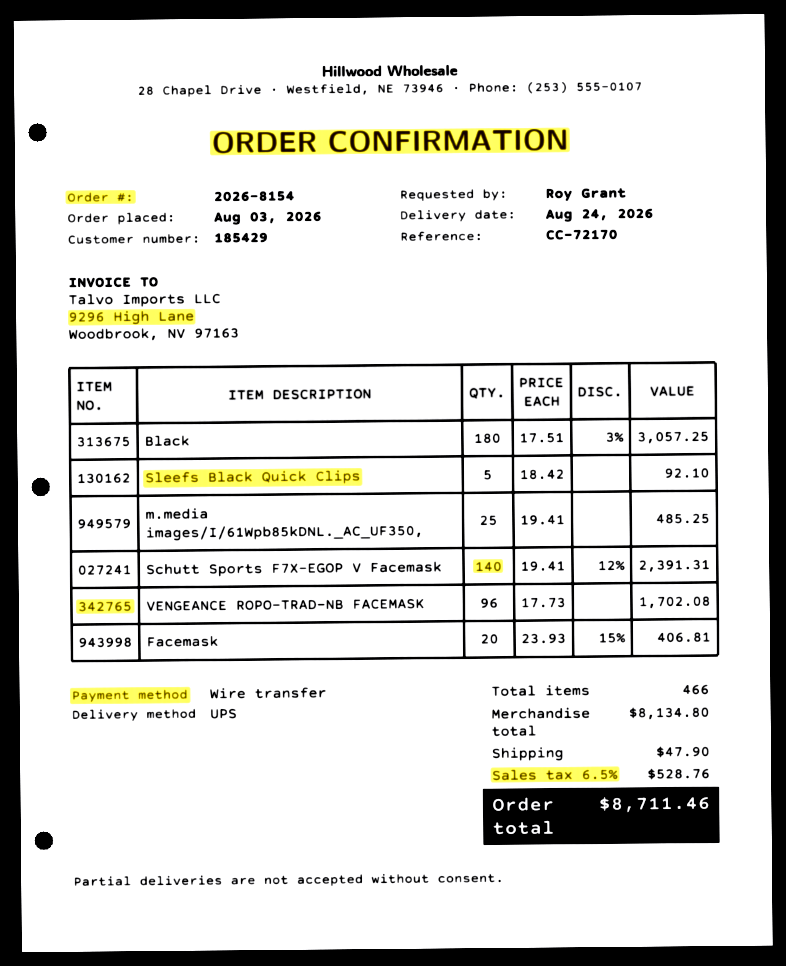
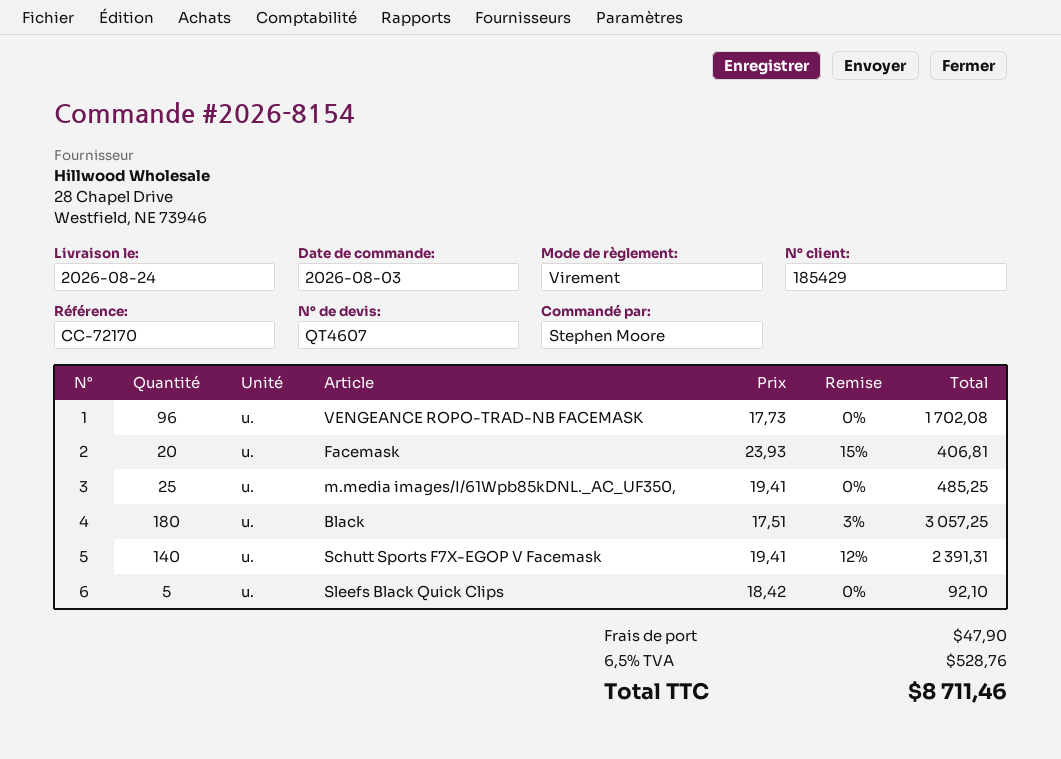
ordered by: Roy Grant -> Stephen Moore

